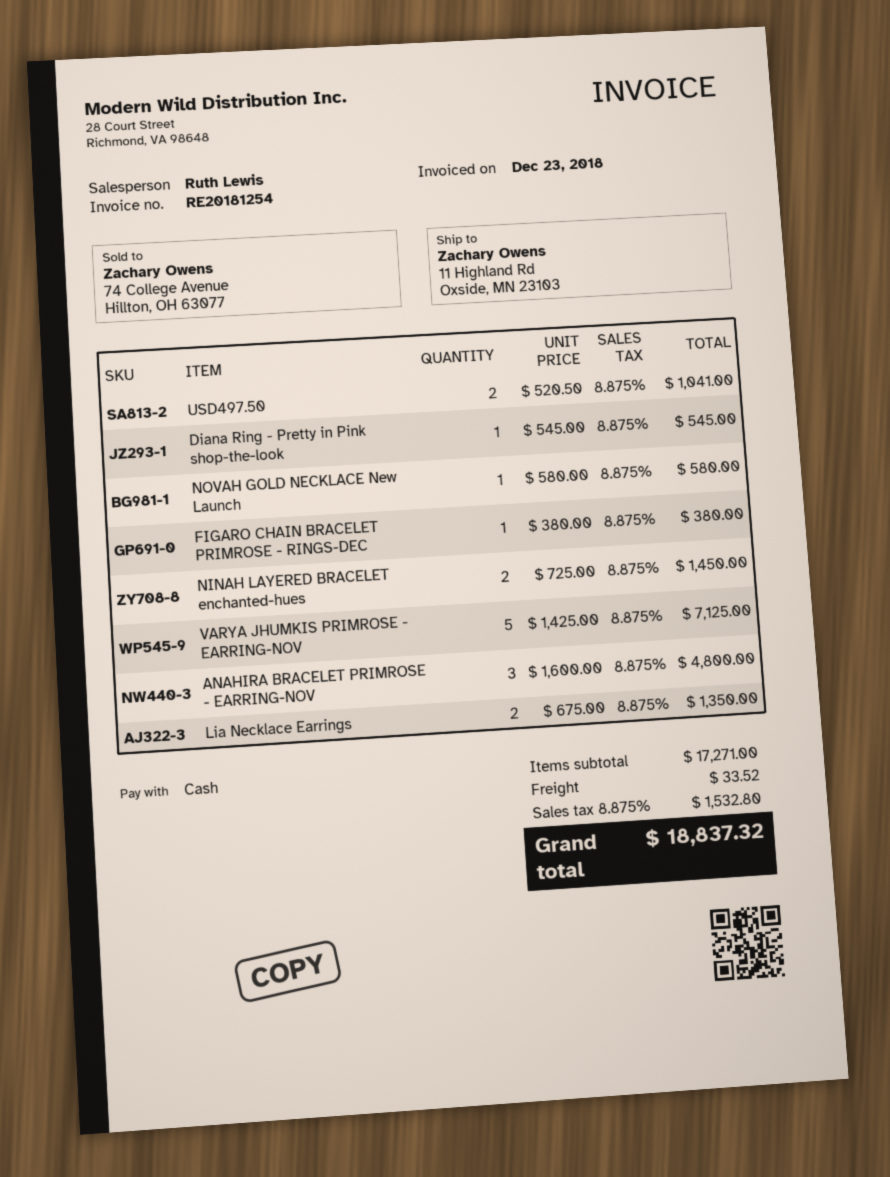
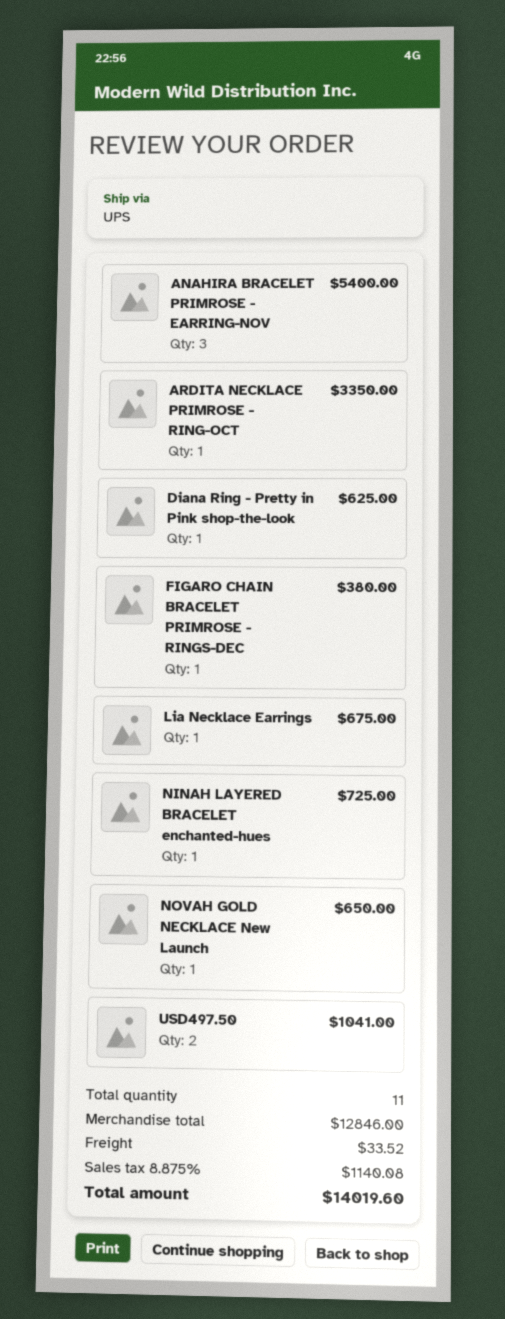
Diana Ring - Pretty in Pink shop-the-look: 1 for 545.00 -> 1 for 625.00
NOVAH GOLD NECKLACE New Launch: 1 for 580.00 -> 1 for 650.00
NINAH LAYERED BRACELET enchanted-hues: 2 for 1450.00 -> 1 for 725.00
VARYA JHUMKIS PRIMROSE - EARRING-NOV: 5 for 7125.00 -> none
ANAHIRA BRACELET PRIMROSE - EARRING-NOV: 3 for 4800.00 -> 3 for 5400.00
Lia Necklace Earrings: 2 for 1350.00 -> 1 for 675.00
ARDITA NECKLACE PRIMROSE - RING-OCT: none -> 1 for 3350.00
subtotal: 17271.00 -> 12846.00
tax: 8.875% = 1532.80 -> 8.875% = 1140.08
total: 18837.32 -> 14019.60

